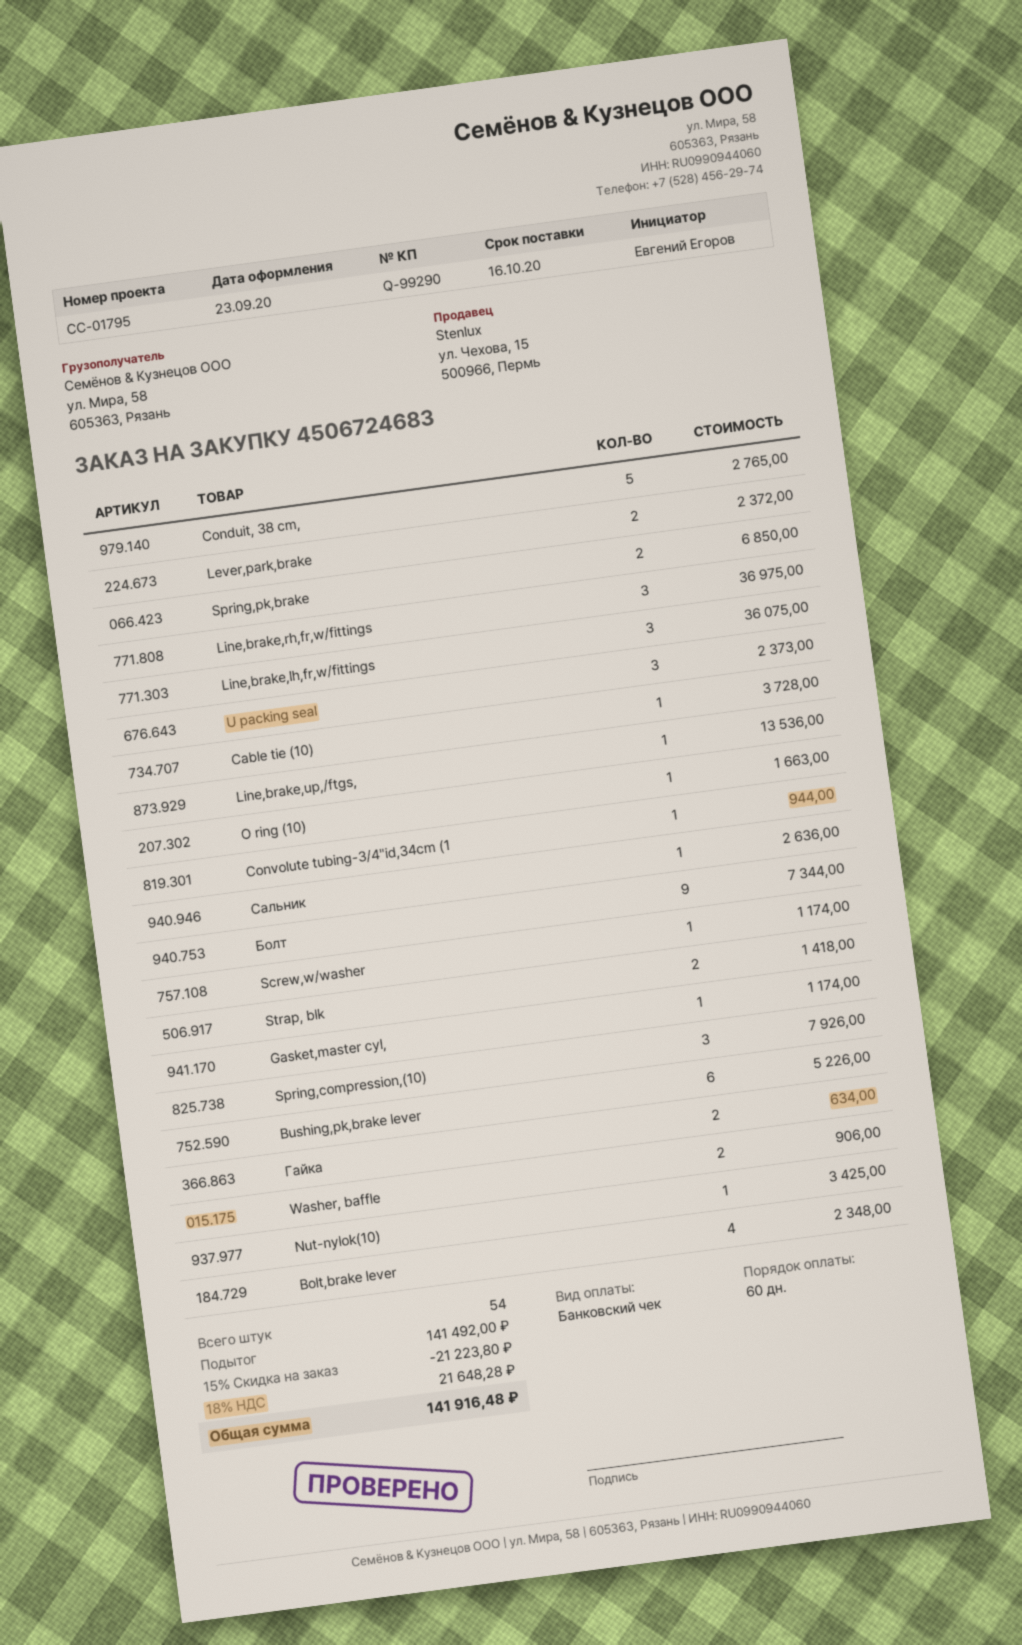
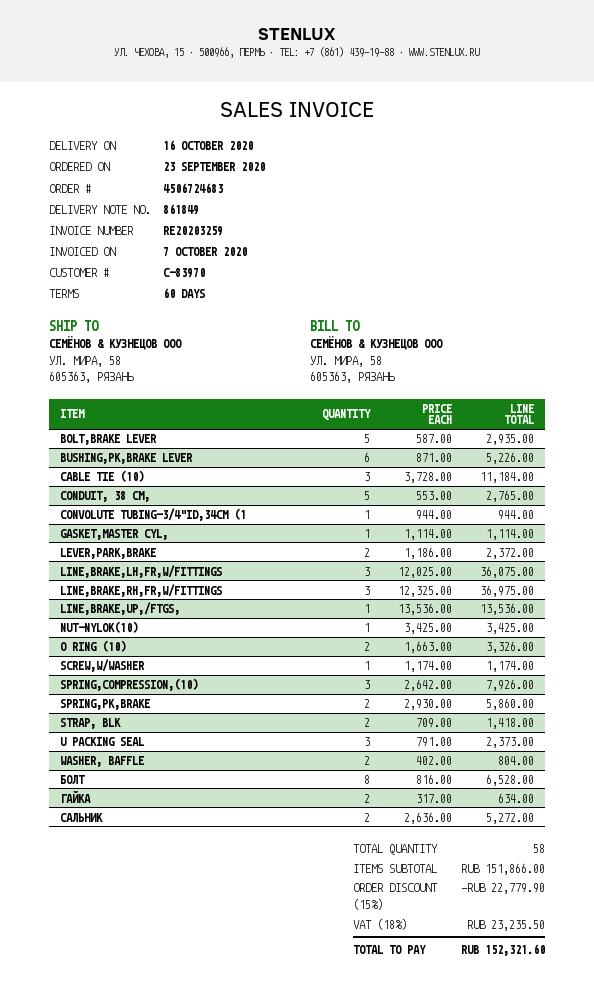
Spring,pk,brake: 2 for 6850.00 -> 2 for 5860.00
Cable tie (10): 1 for 3728.00 -> 3 for 11184.00
O ring (10): 1 for 1663.00 -> 2 for 3326.00
Сальник: 1 for 2636.00 -> 2 for 5272.00
Болт: 9 for 7344.00 -> 8 for 6528.00
Gasket,master cyl,: 1 for 1174.00 -> 1 for 1114.00
Washer, baffle: 2 for 906.00 -> 2 for 804.00
Bolt,brake lever: 4 for 2348.00 -> 5 for 2935.00
total quantity: 54 -> 58
subtotal: 141492.00 -> 151866.00
discount: 15% = 21223.80 -> 15% = 22779.90
tax: 18% = 21648.28 -> 18% = 23235.50
total: 141916.48 -> 152321.60

